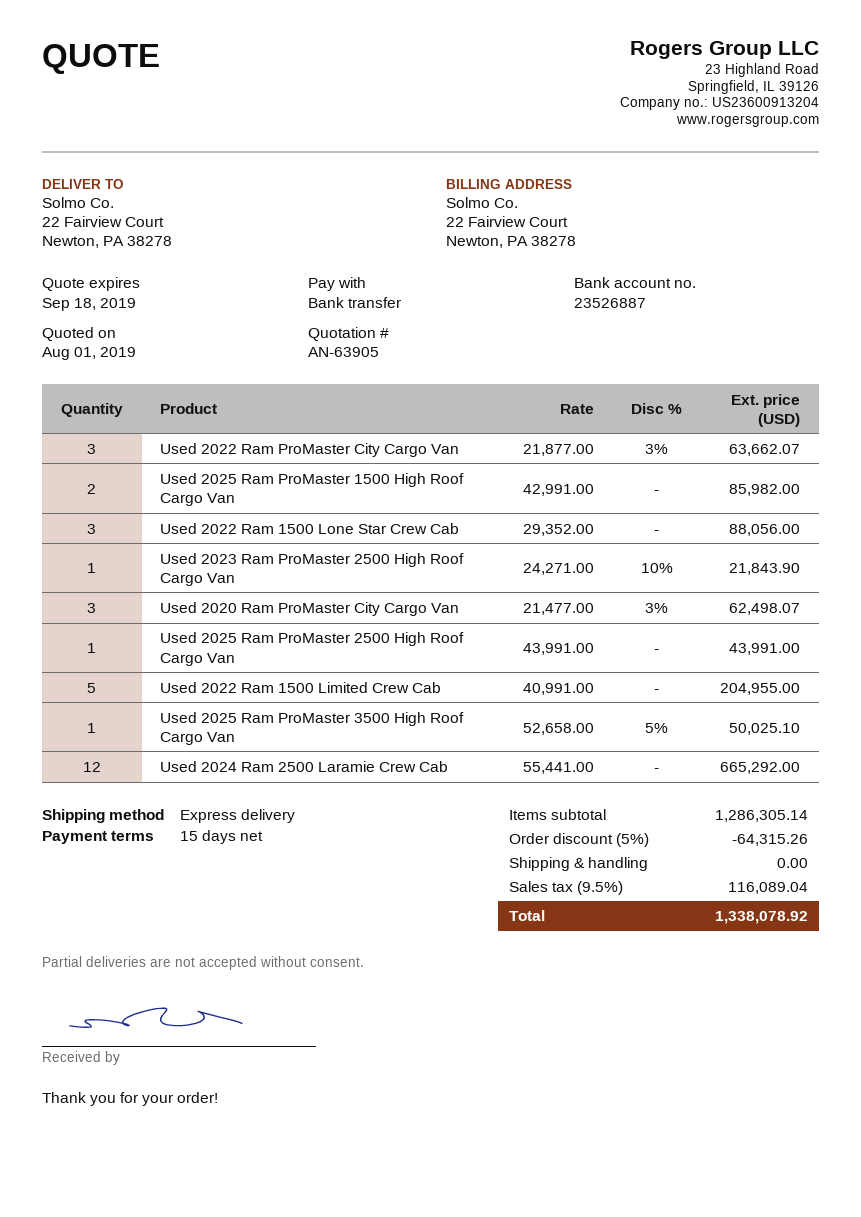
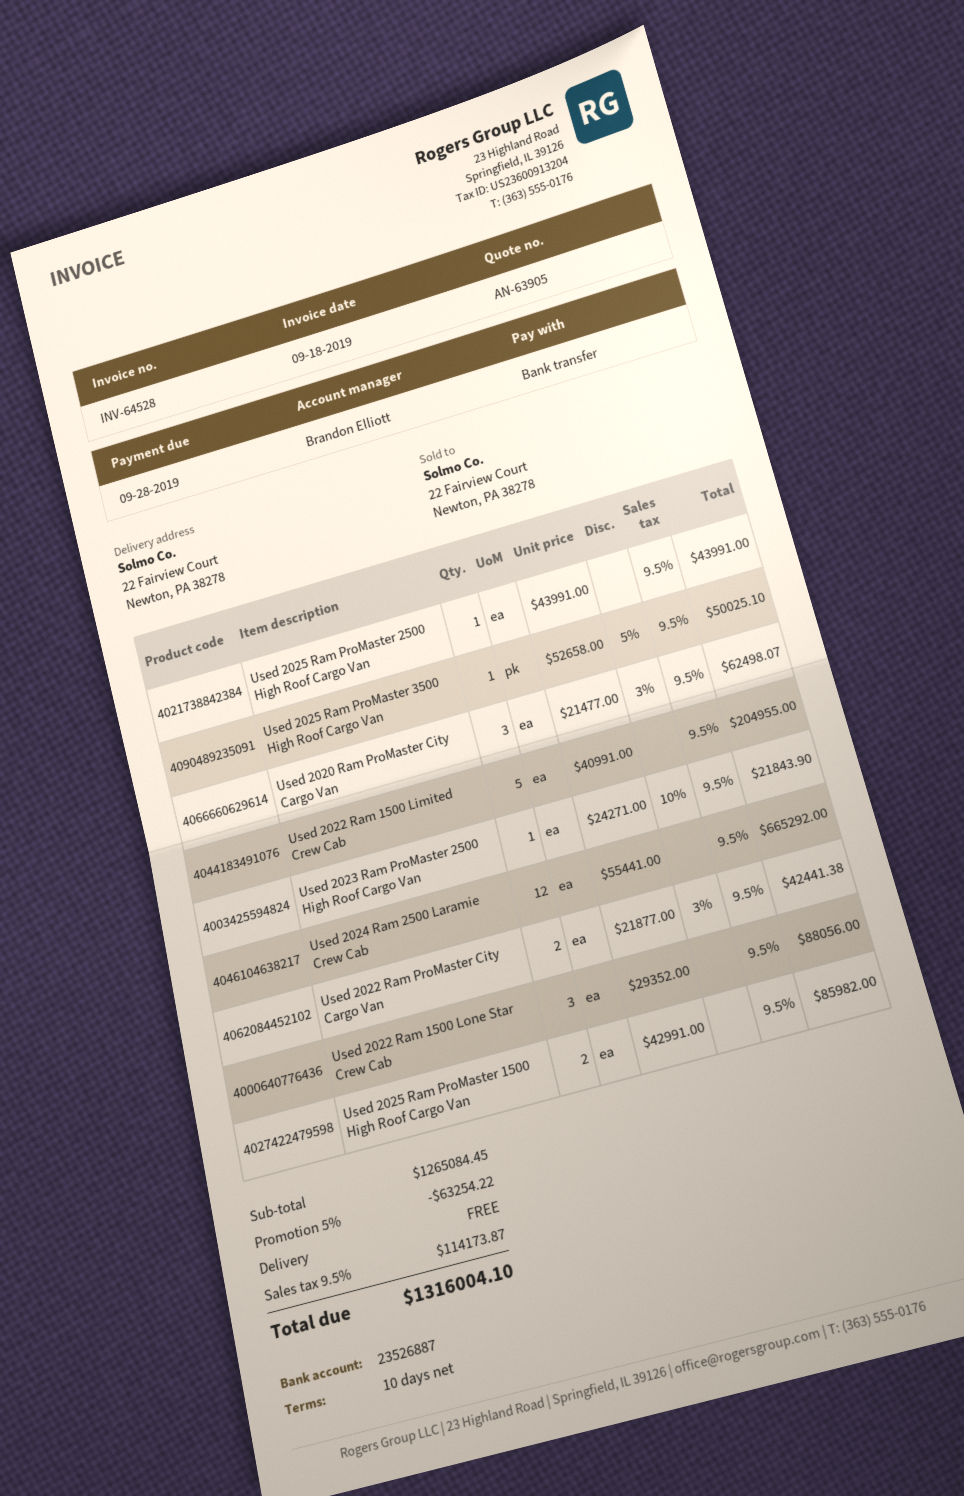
payment terms: 15 days -> 10 days
Used 2022 Ram ProMaster City Cargo Van: 3 x 21877.00 - 3% = 63662.07 -> 2 x 21877.00 - 3% = 42441.38
subtotal: 1286305.14 -> 1265084.45
discount: 5% = 64315.26 -> 5% = 63254.22
tax: 9.5% = 116089.04 -> 9.5% = 114173.87
total: 1338078.92 -> 1316004.10

